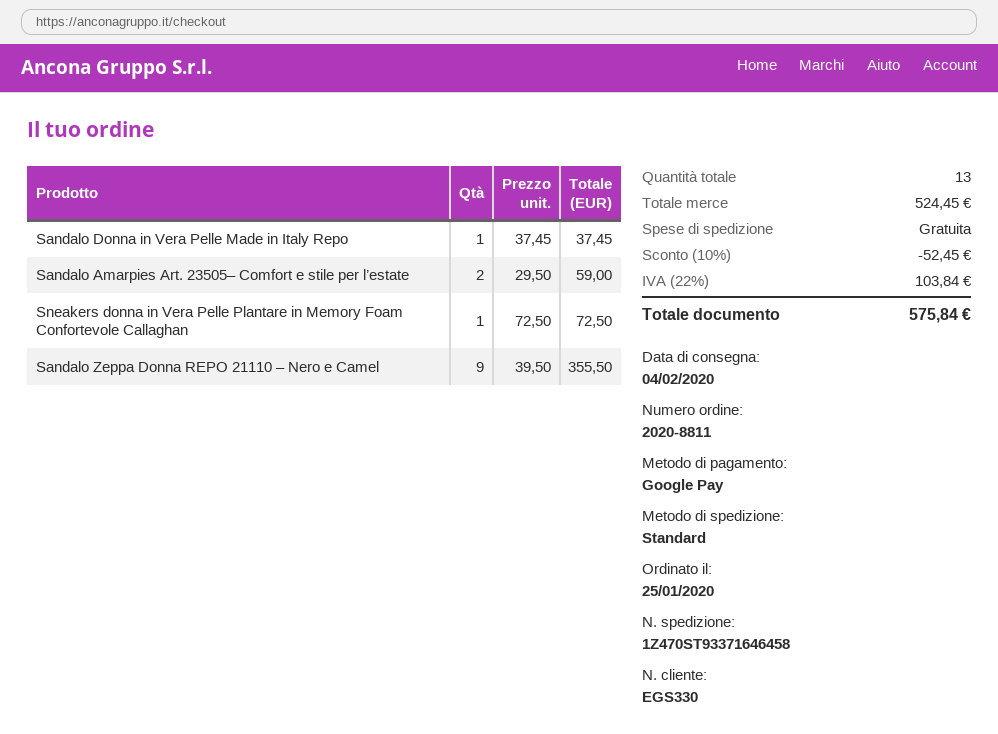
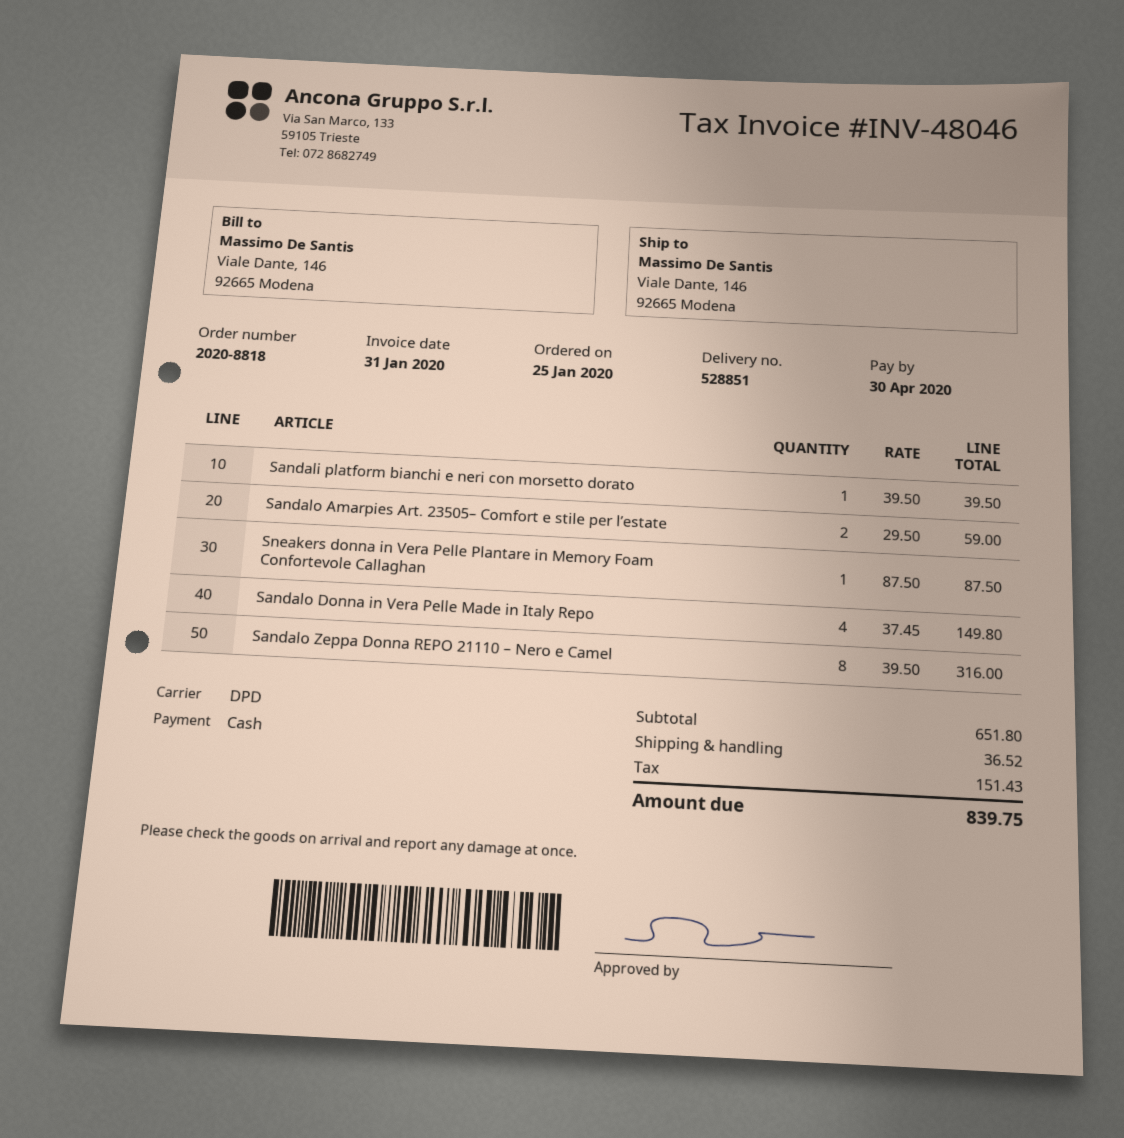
order number: 2020-8811 -> 2020-8818
payment method: Google Pay -> cash
shipping method: standard -> DPD
Sandalo Donna in Vera Pelle Made in Italy Repo: 1 x 37.45 = 37.45 -> 4 x 37.45 = 149.80
Sneakers donna in Vera Pelle Plantare in Memory Foam Confortevole Callaghan: 1 x 72.50 = 72.50 -> 1 x 87.50 = 87.50
Sandalo Zeppa Donna REPO 21110 – Nero e Camel: 9 x 39.50 = 355.50 -> 8 x 39.50 = 316.00
Sandali platform bianchi e neri con morsetto dorato: none -> 1 x 39.50 = 39.50
subtotal: 524.45 -> 651.80
discount: 10% = 52.45 -> none
shipping: 0.00 -> 36.52
tax: 103.84 -> 151.43
total: 575.84 -> 839.75

